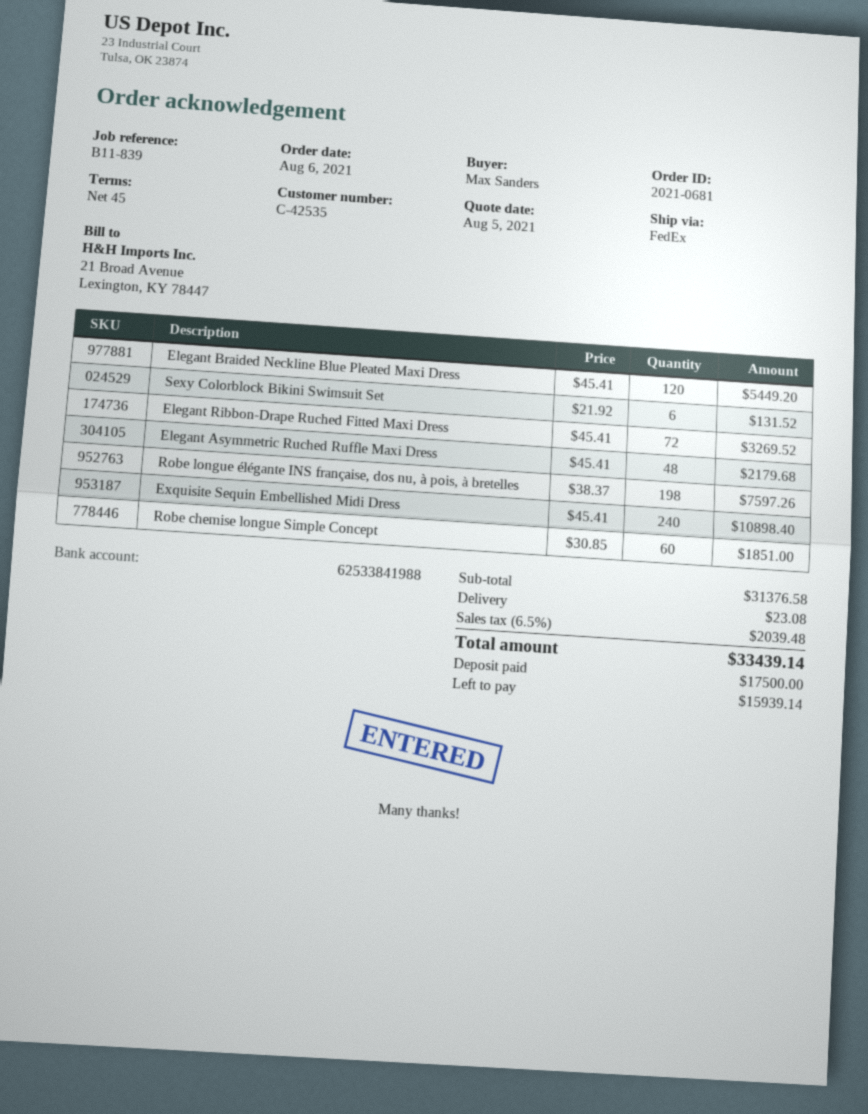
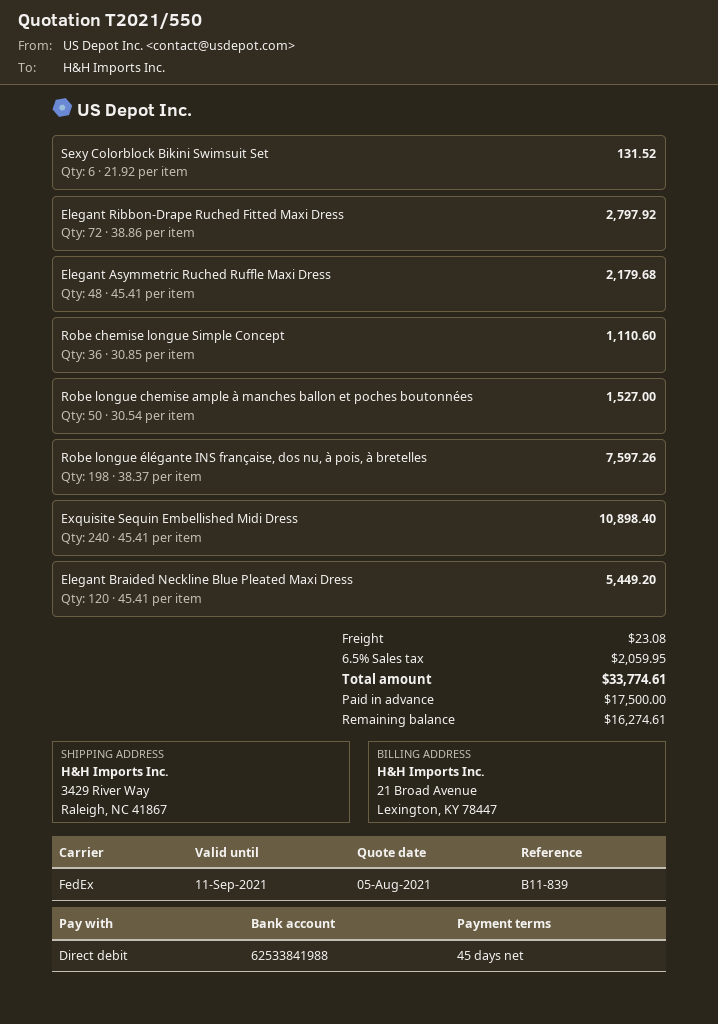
Elegant Ribbon-Drape Ruched Fitted Maxi Dress: 72 x 45.41 = 3269.52 -> 72 x 38.86 = 2797.92
Robe chemise longue Simple Concept: 60 x 30.85 = 1851.00 -> 36 x 30.85 = 1110.60
Robe longue chemise ample à manches ballon et poches boutonnées: none -> 50 x 30.54 = 1527.00
tax: 6.5% = 2039.48 -> 6.5% = 2059.95
total: 33439.14 -> 33774.61
balance: 15939.14 -> 16274.61

